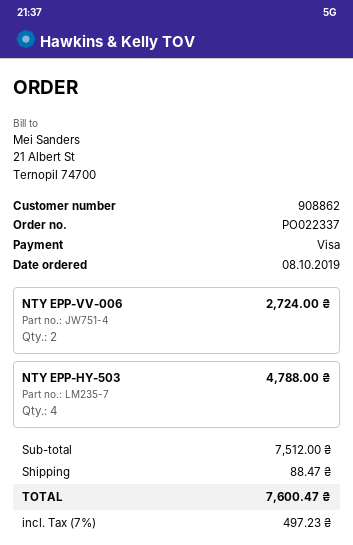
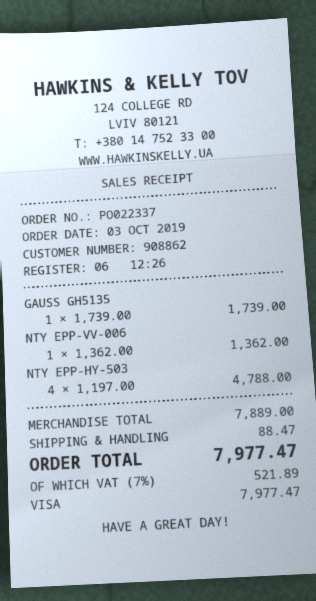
order date: 2019-10-08 -> 2019-10-03
NTY EPP-VV-006: 2 for 2724.00 -> 1 for 1362.00
GAUSS GH5135: none -> 1 for 1739.00
subtotal: 7512.00 -> 7889.00
tax: 7% = 497.23 -> 7% = 521.89
total: 7600.47 -> 7977.47

